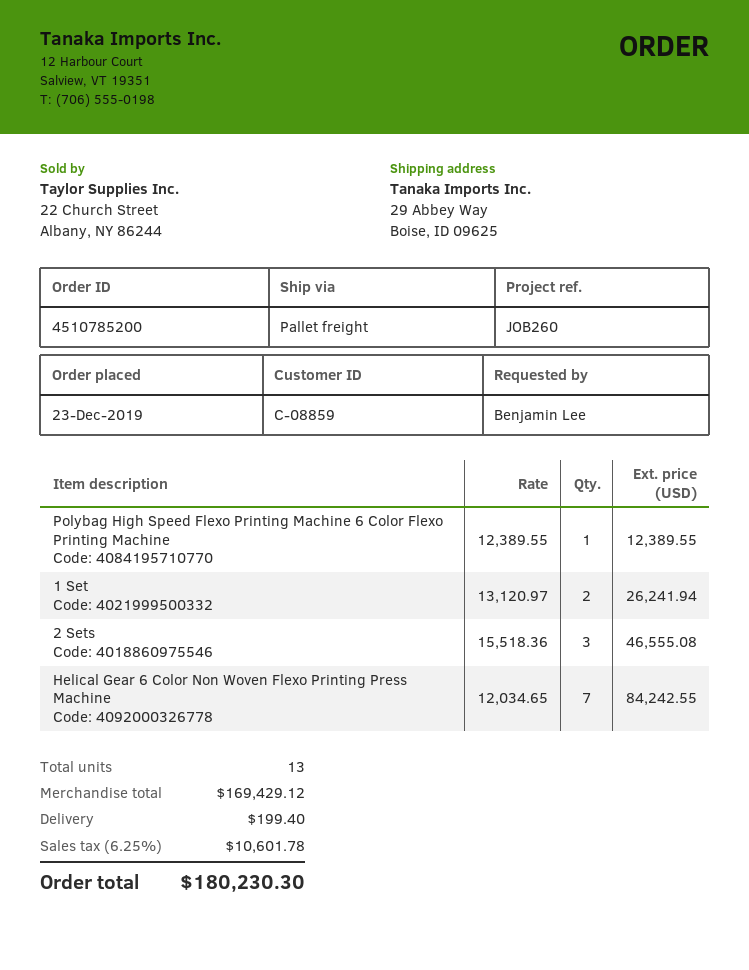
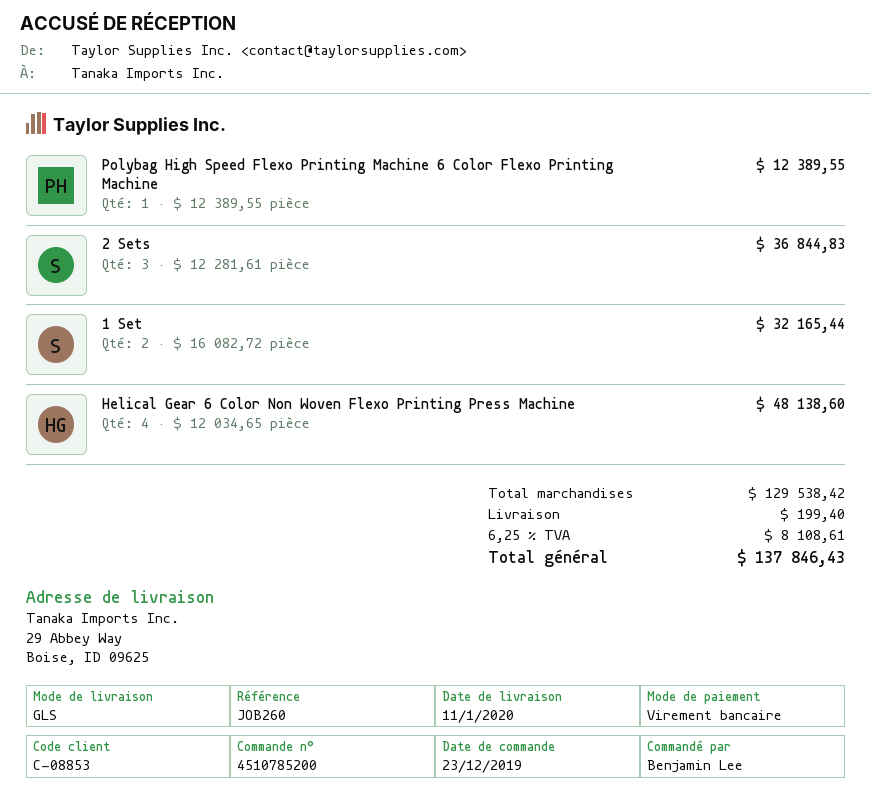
customer number: C-08859 -> C-08853
shipping method: pallet freight -> GLS
1 Set: 2 x 13120.97 = 26241.94 -> 2 x 16082.72 = 32165.44
2 Sets: 3 x 15518.36 = 46555.08 -> 3 x 12281.61 = 36844.83
Helical Gear 6 Color Non Woven Flexo Printing Press Machine: 7 x 12034.65 = 84242.55 -> 4 x 12034.65 = 48138.60
subtotal: 169429.12 -> 129538.42
tax: 6.25% = 10601.78 -> 6.25% = 8108.61
total: 180230.30 -> 137846.43

